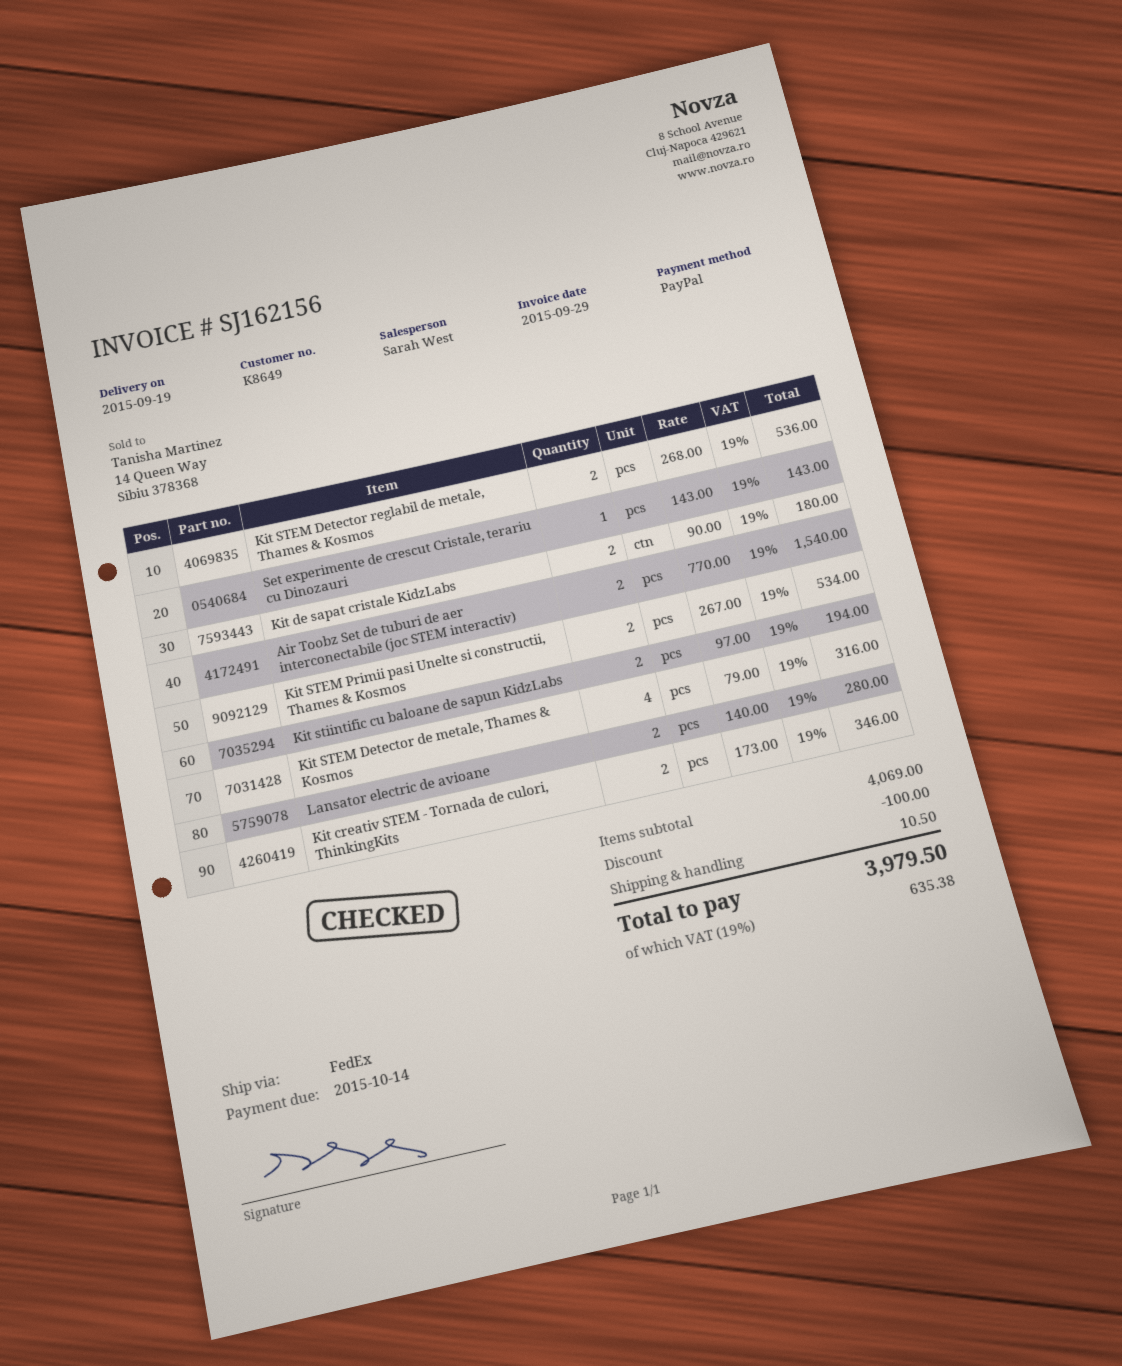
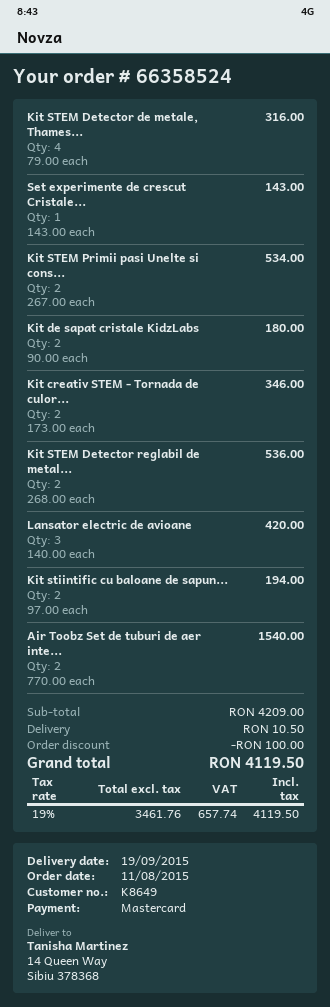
payment method: PayPal -> Mastercard
Lansator electric de avioane: 2 x 140.00 = 280.00 -> 3 x 140.00 = 420.00
subtotal: 4069.00 -> 4209.00
tax: 19% = 635.38 -> 19% = 657.74
total: 3979.50 -> 4119.50

